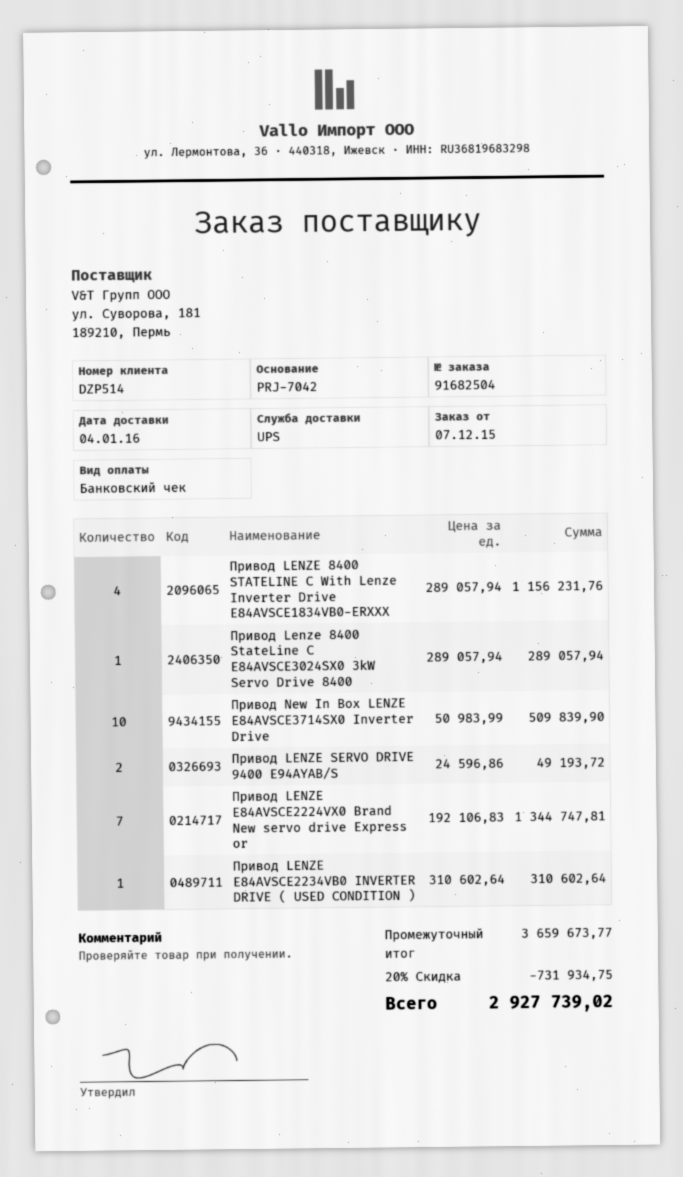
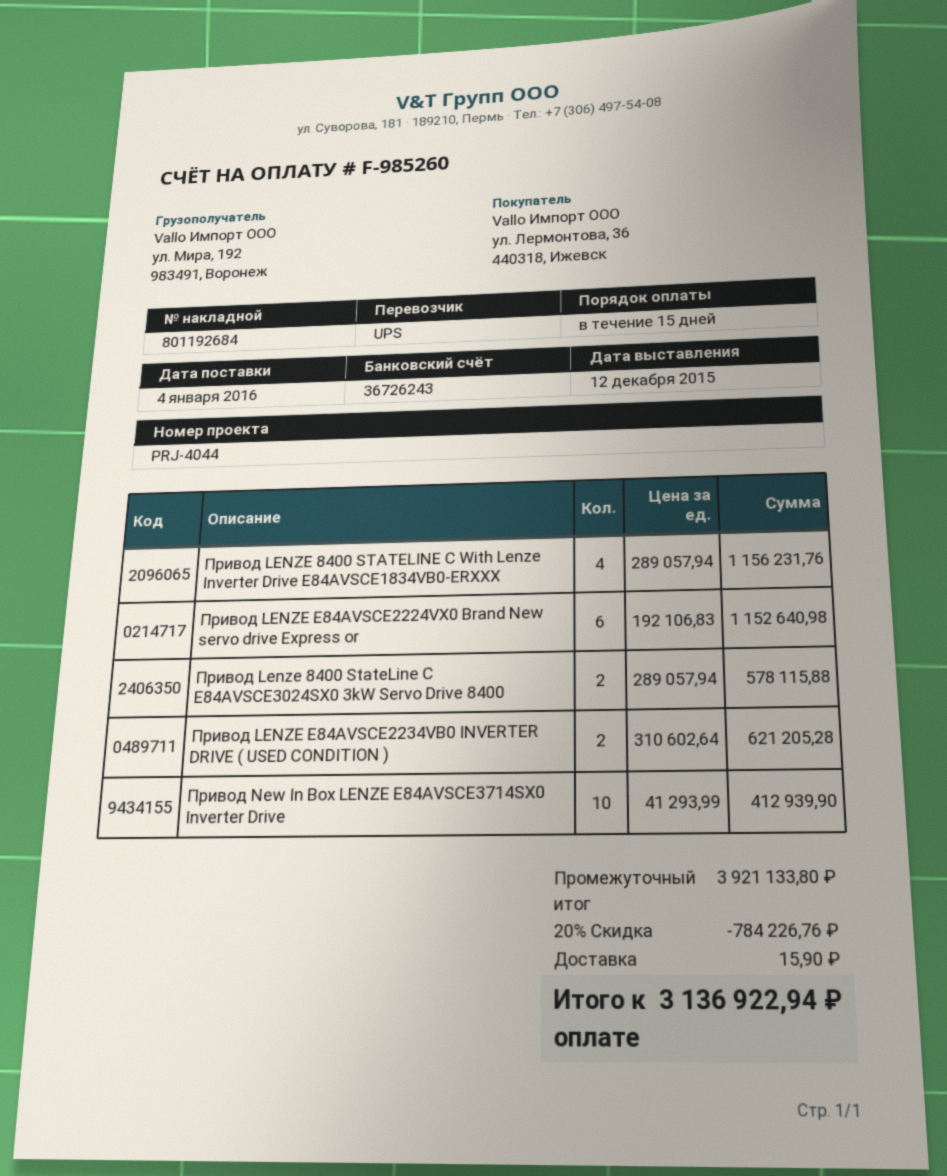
reference: PRJ-7042 -> PRJ-4044
Привод Lenze 8400 StateLine C E84AVSCE3024SX0 3kW Servo Drive 8400: 1 x 289057.94 = 289057.94 -> 2 x 289057.94 = 578115.88
Привод New In Box LENZE E84AVSCE3714SX0 Inverter Drive: 10 x 50983.99 = 509839.90 -> 10 x 41293.99 = 412939.90
Привод LENZE SERVO DRIVE 9400 E94AYAB/S: 2 x 24596.86 = 49193.72 -> none
Привод LENZE E84AVSCE2224VX0 Brand New servo drive Express or: 7 x 192106.83 = 1344747.81 -> 6 x 192106.83 = 1152640.98
Привод LENZE E84AVSCE2234VB0 INVERTER DRIVE ( USED CONDITION ): 1 x 310602.64 = 310602.64 -> 2 x 310602.64 = 621205.28
subtotal: 3659673.77 -> 3921133.80
discount: 20% = 731934.75 -> 20% = 784226.76
shipping: none -> 15.90
total: 2927739.02 -> 3136922.94

